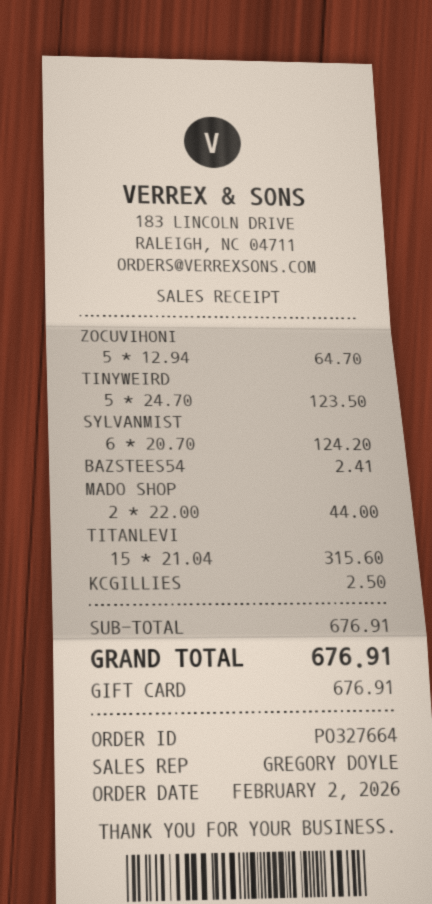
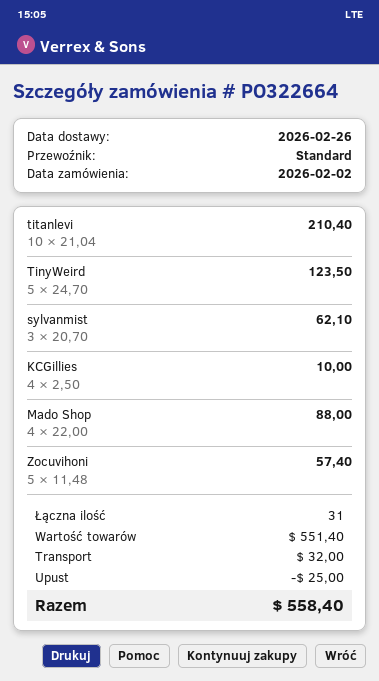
order number: PO327664 -> PO322664
ZOCUVIHONI: 5 x 12.94 = 64.70 -> 5 x 11.48 = 57.40
SYLVANMIST: 6 x 20.70 = 124.20 -> 3 x 20.70 = 62.10
BAZSTEES54: 1 x 2.41 = 2.41 -> none
MADO SHOP: 2 x 22.00 = 44.00 -> 4 x 22.00 = 88.00
TITANLEVI: 15 x 21.04 = 315.60 -> 10 x 21.04 = 210.40
KCGILLIES: 1 x 2.50 = 2.50 -> 4 x 2.50 = 10.00
subtotal: 676.91 -> 551.40
discount: none -> 25.00
shipping: none -> 32.00
total: 676.91 -> 558.40

